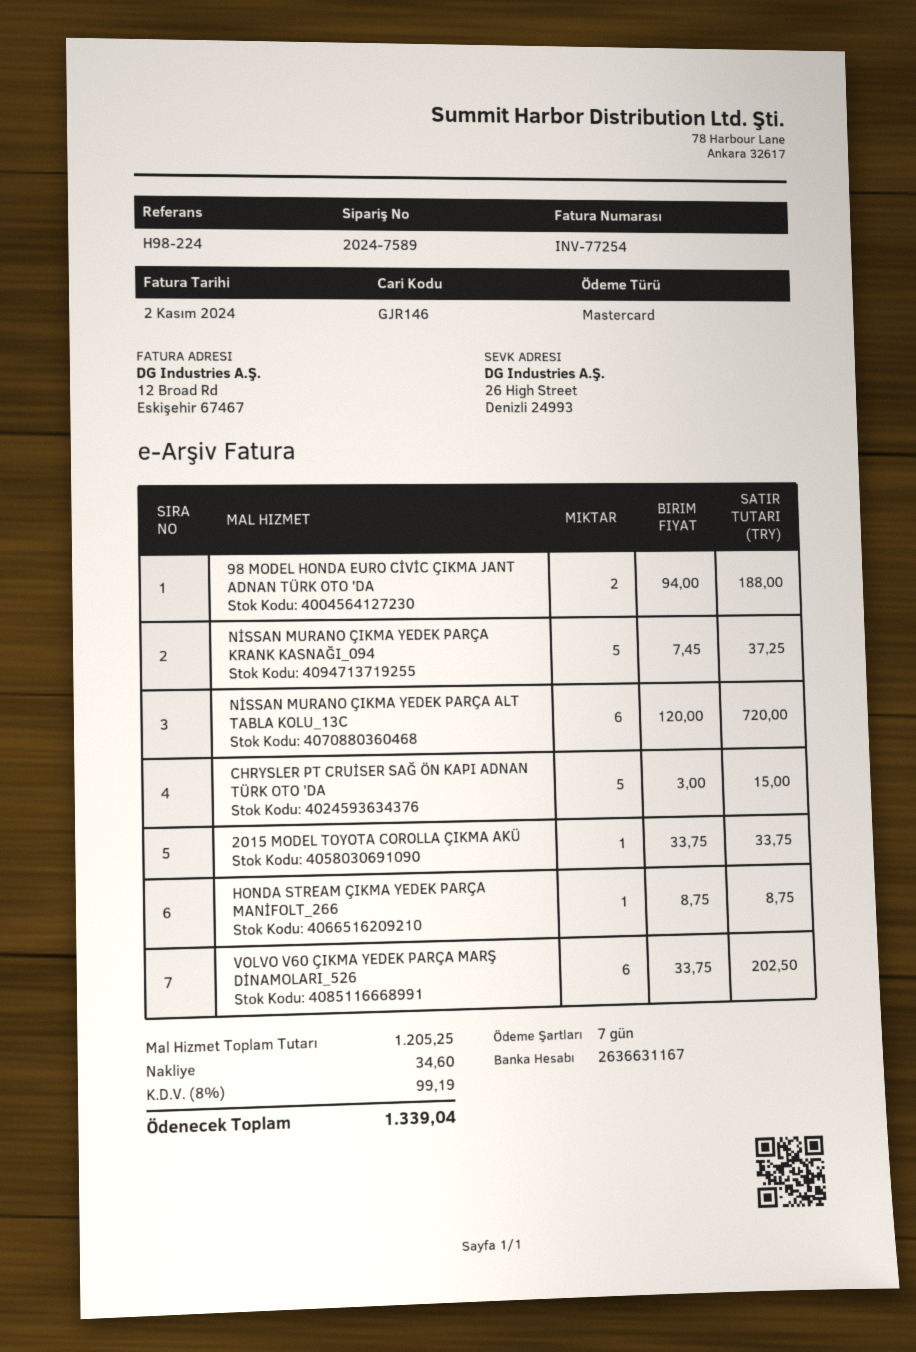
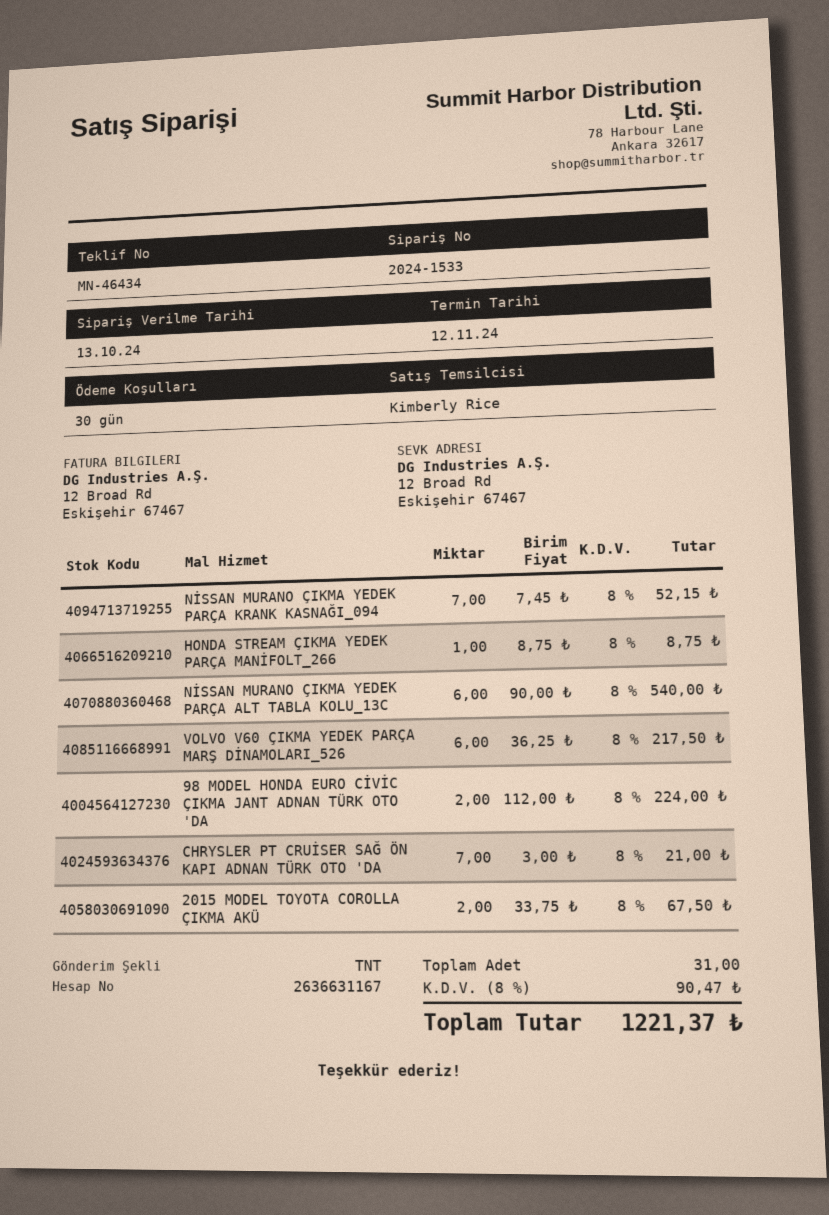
order number: 2024-7589 -> 2024-1533
payment terms: 7 days -> 30 days
ship to: 26 High Street, Denizli 24993 -> 12 Broad Rd, Eskişehir 67467
98 MODEL HONDA EURO CİVİC ÇIKMA JANT ADNAN TÜRK OTO 'DA: 2 x 94.00 = 188.00 -> 2 x 112.00 = 224.00
NİSSAN MURANO ÇIKMA YEDEK PARÇA KRANK KASNAĞI_094: 5 x 7.45 = 37.25 -> 7 x 7.45 = 52.15
NİSSAN MURANO ÇIKMA YEDEK PARÇA ALT TABLA KOLU_13C: 6 x 120.00 = 720.00 -> 6 x 90.00 = 540.00
CHRYSLER PT CRUİSER SAĞ ÖN KAPI ADNAN TÜRK OTO 'DA: 5 x 3.00 = 15.00 -> 7 x 3.00 = 21.00
2015 MODEL TOYOTA COROLLA ÇIKMA AKÜ: 1 x 33.75 = 33.75 -> 2 x 33.75 = 67.50
VOLVO V60 ÇIKMA YEDEK PARÇA MARŞ DİNAMOLARI_526: 6 x 33.75 = 202.50 -> 6 x 36.25 = 217.50
shipping: 34.60 -> none
tax: 8% = 99.19 -> 8% = 90.47
total: 1339.04 -> 1221.37

